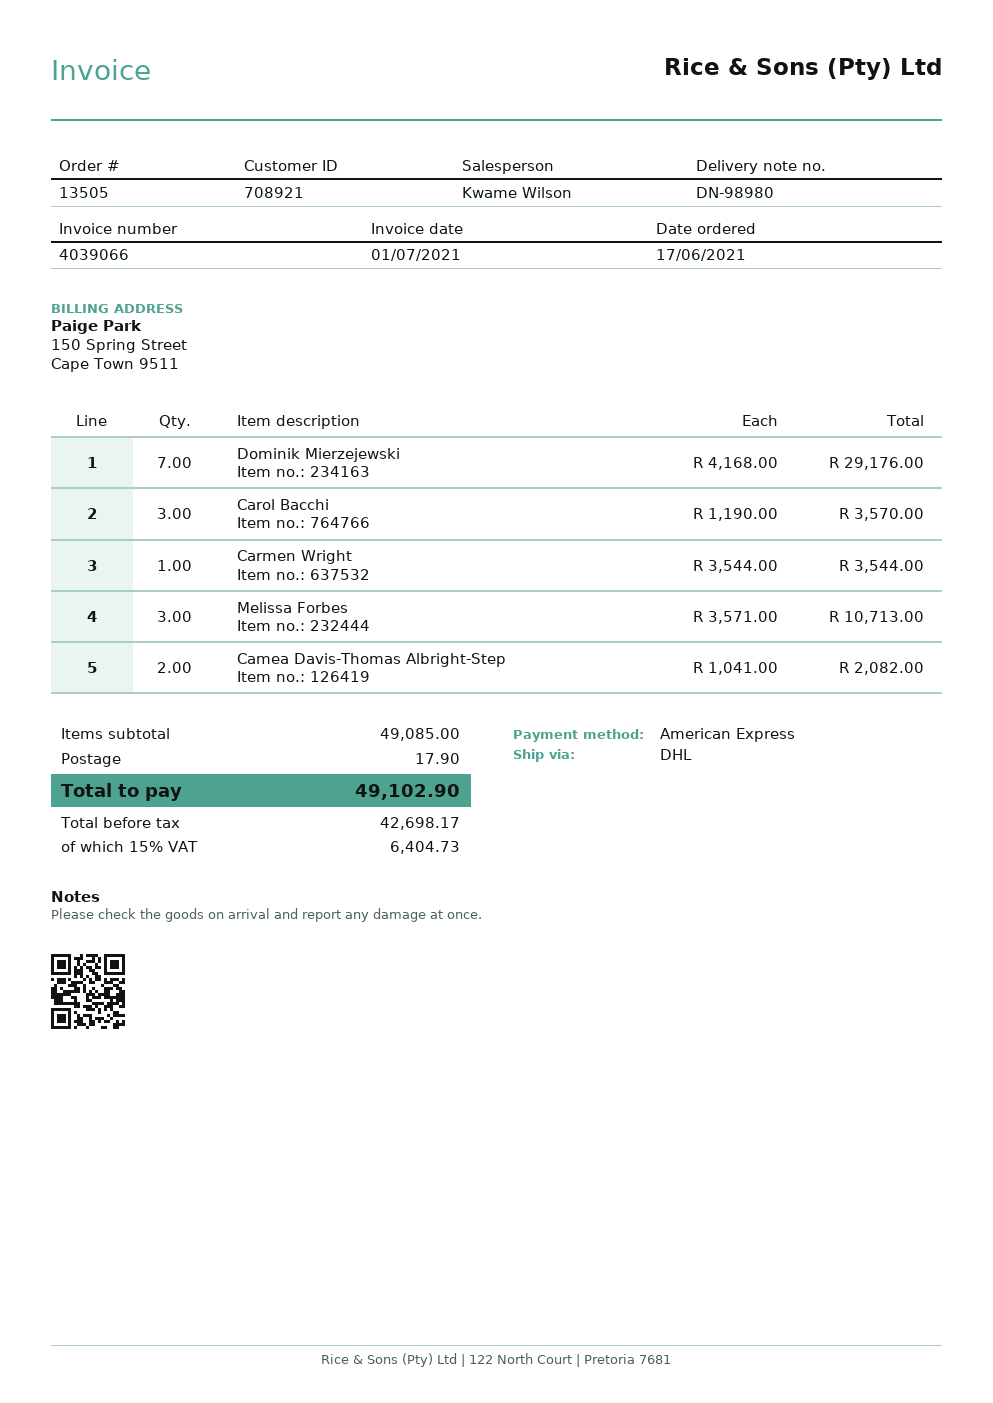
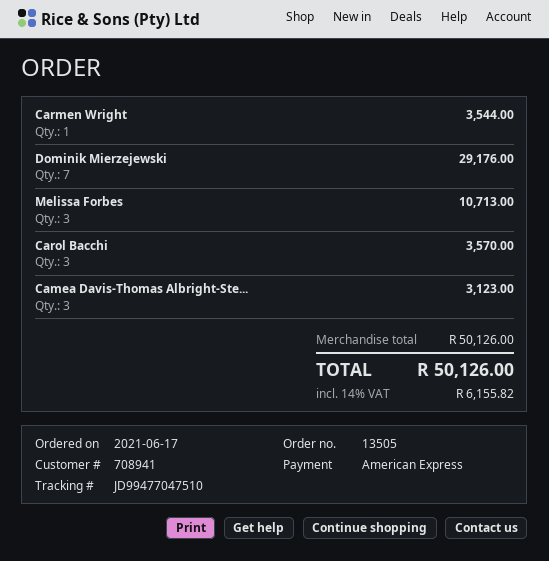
customer number: 708921 -> 708941
Camea Davis-Thomas Albright-Step: 2 for 2082.00 -> 3 for 3123.00
subtotal: 49085.00 -> 50126.00
shipping: 17.90 -> none
tax: 15% = 6404.73 -> 14% = 6155.82
total: 49102.90 -> 50126.00

